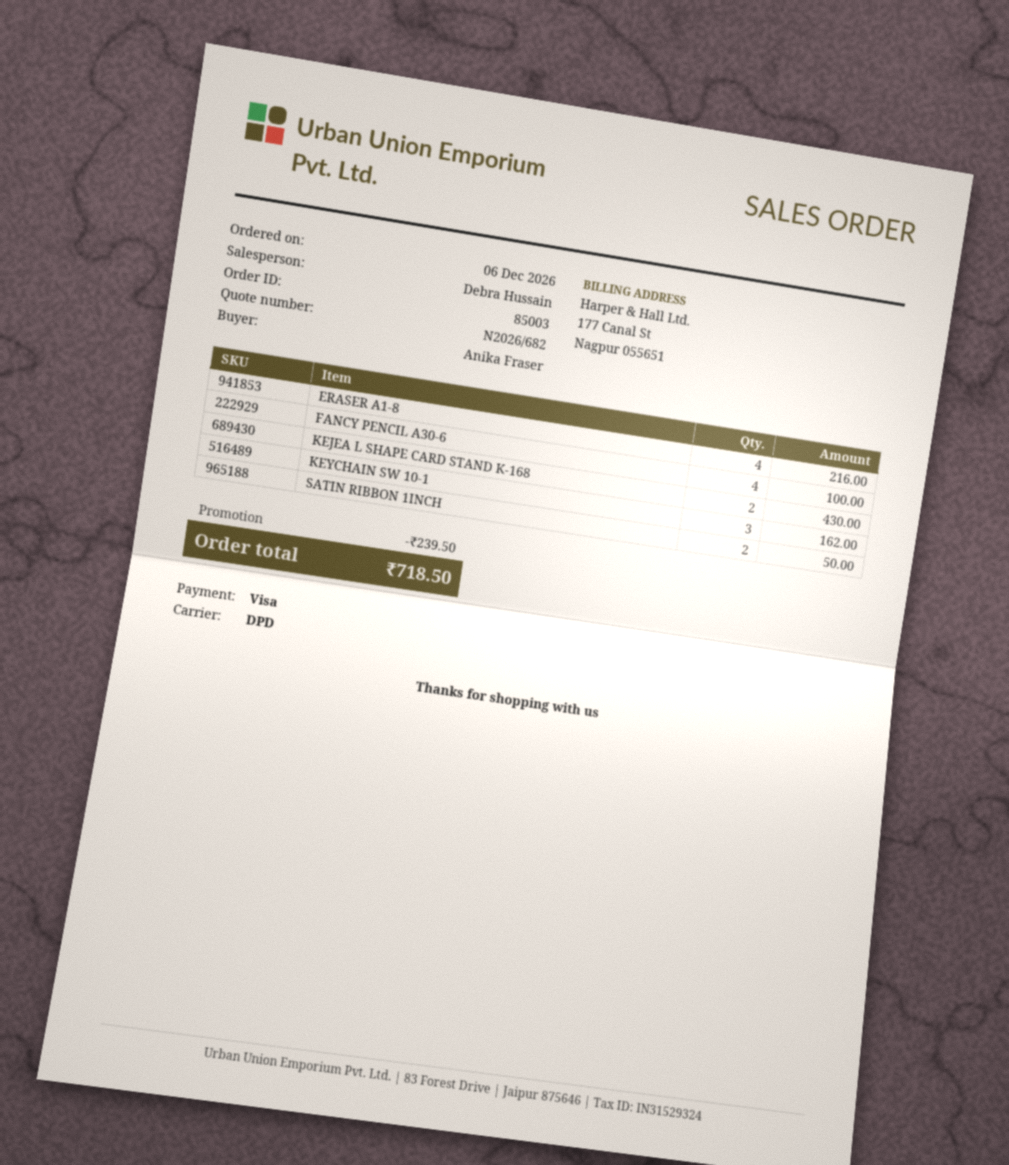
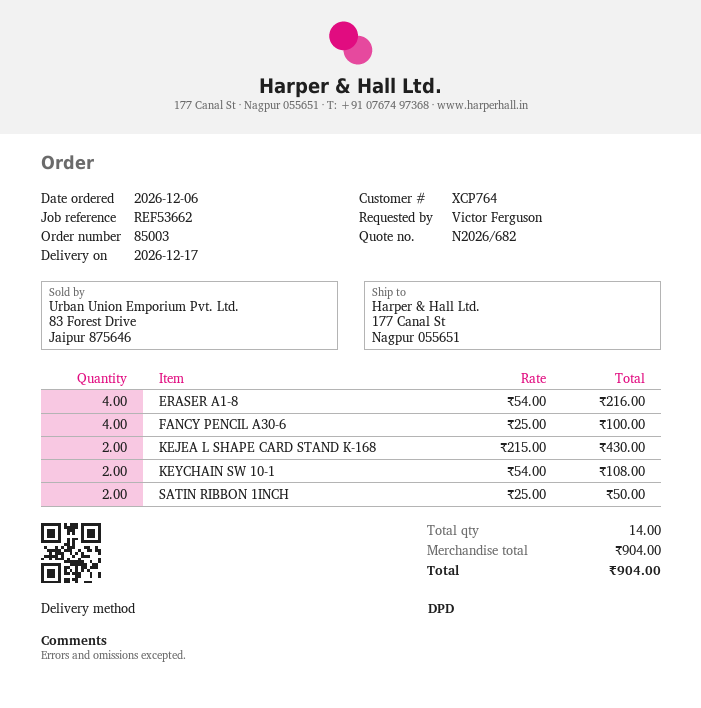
ordered by: Anika Fraser -> Victor Ferguson
KEYCHAIN SW 10-1: 3 for 162.00 -> 2 for 108.00
discount: 239.50 -> none
total: 718.50 -> 904.00

